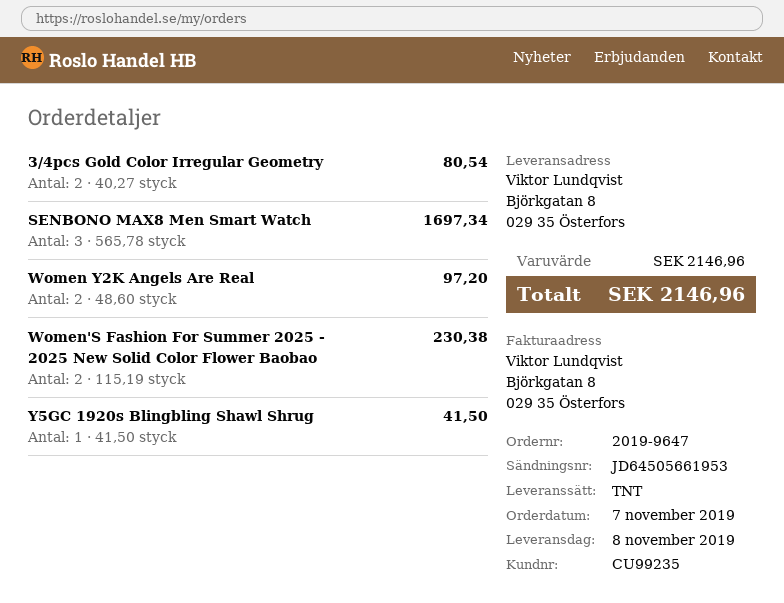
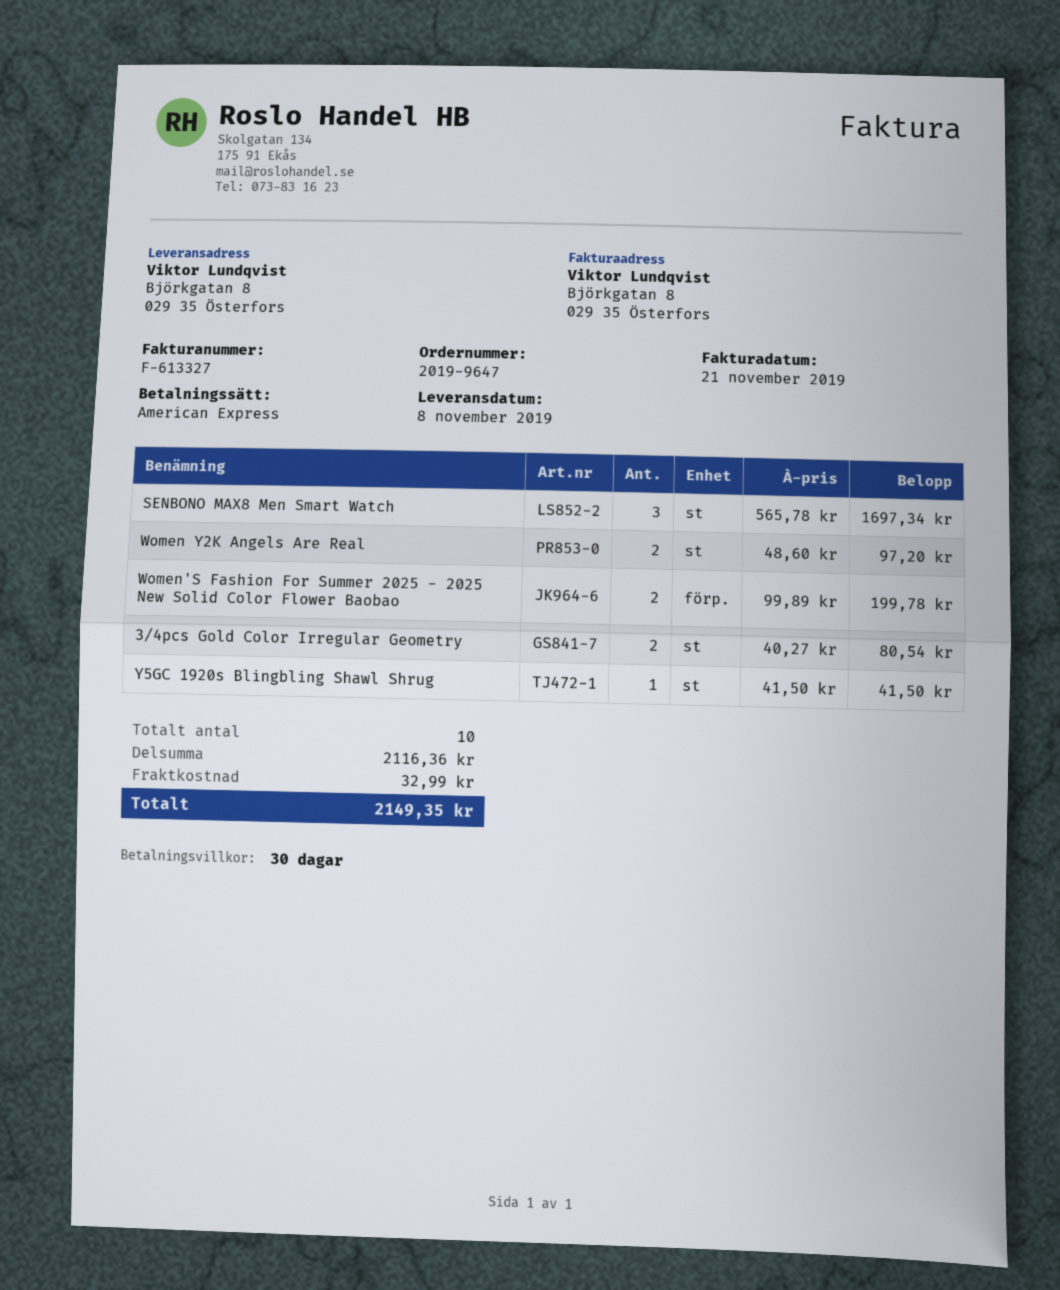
Women'S Fashion For Summer 2025 - 2025 New Solid Color Flower Baobao: 2 x 115.19 = 230.38 -> 2 x 99.89 = 199.78
subtotal: 2146.96 -> 2116.36
shipping: none -> 32.99
total: 2146.96 -> 2149.35

